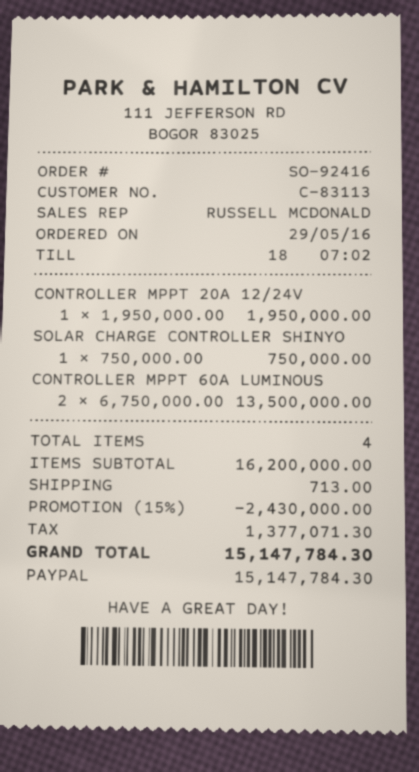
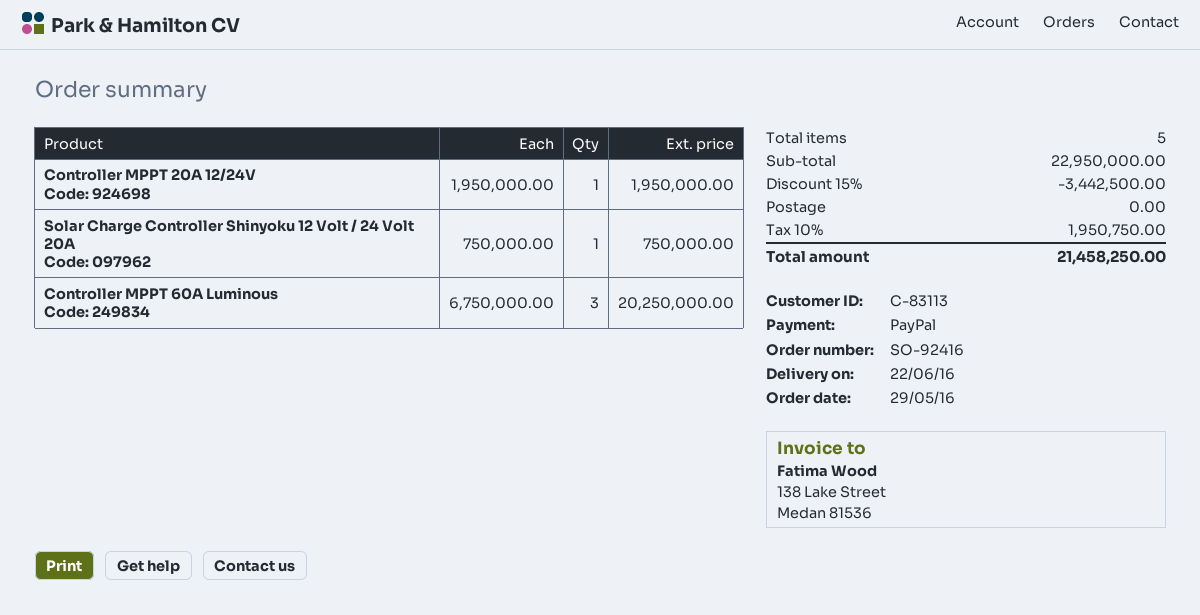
CONTROLLER MPPT 60A LUMINOUS: 2 x 6750000.00 = 13500000.00 -> 3 x 6750000.00 = 20250000.00
total quantity: 4 -> 5
subtotal: 16200000.00 -> 22950000.00
discount: 15% = 2430000.00 -> 15% = 3442500.00
shipping: 713.00 -> 0.00
tax: 1377071.30 -> 1950750.00
total: 15147784.30 -> 21458250.00

